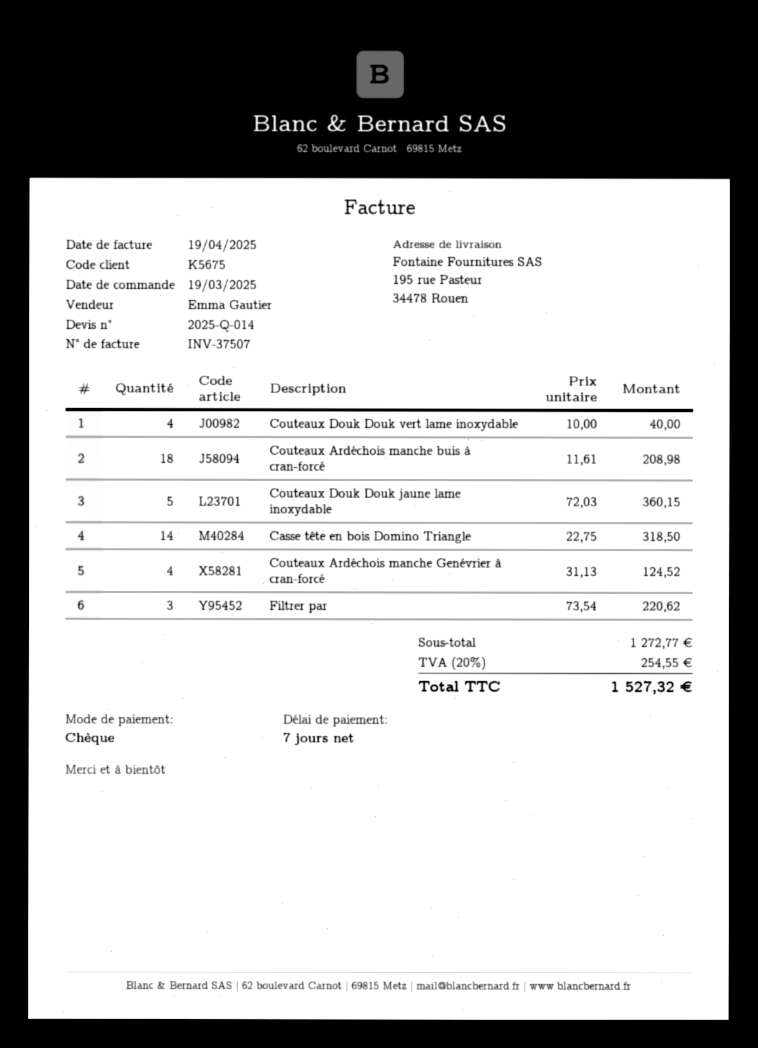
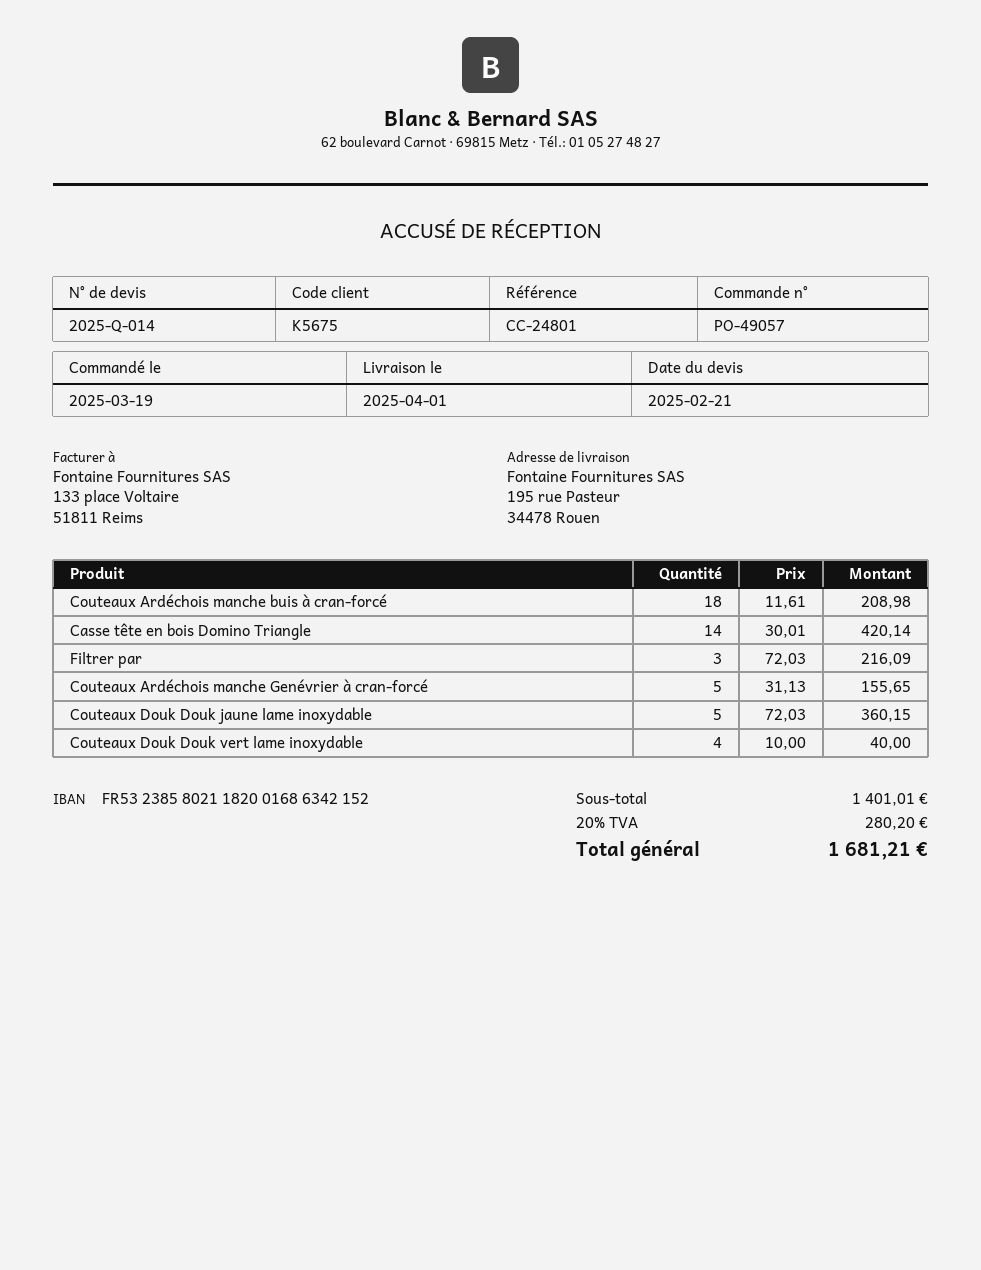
Casse tête en bois Domino Triangle: 14 x 22.75 = 318.50 -> 14 x 30.01 = 420.14
Couteaux Ardéchois manche Genévrier à cran-forcé: 4 x 31.13 = 124.52 -> 5 x 31.13 = 155.65
Filtrer par: 3 x 73.54 = 220.62 -> 3 x 72.03 = 216.09
subtotal: 1272.77 -> 1401.01
tax: 20% = 254.55 -> 20% = 280.20
total: 1527.32 -> 1681.21

